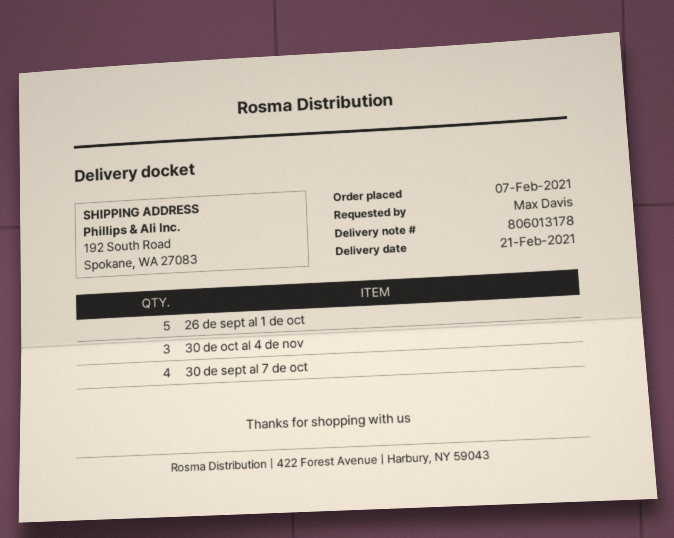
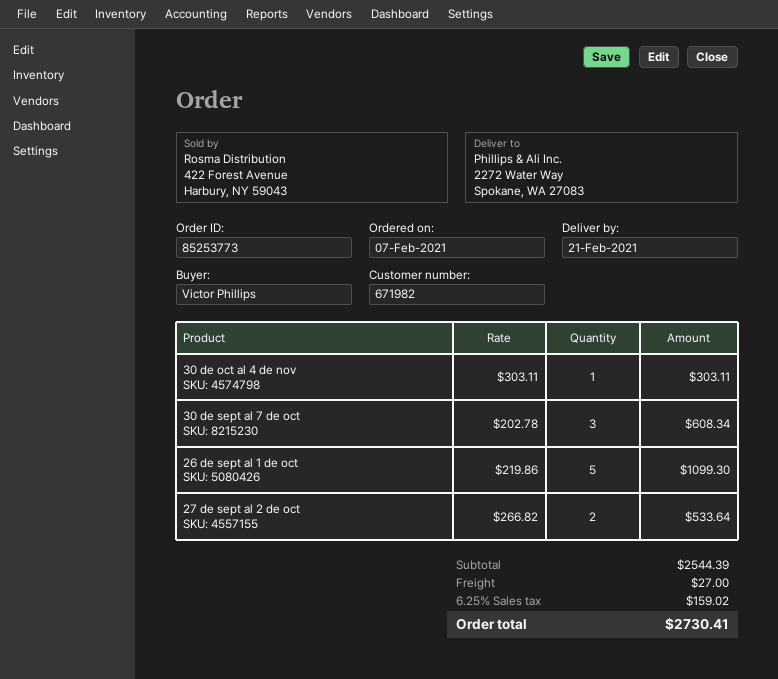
ordered by: Max Davis -> Victor Phillips
ship to: 192 South Road, Spokane, WA 27083 -> 2272 Water Way, Spokane, WA 27083
30 de oct al 4 de nov: 3 -> 1
30 de sept al 7 de oct: 4 -> 3
27 de sept al 2 de oct: none -> 2

